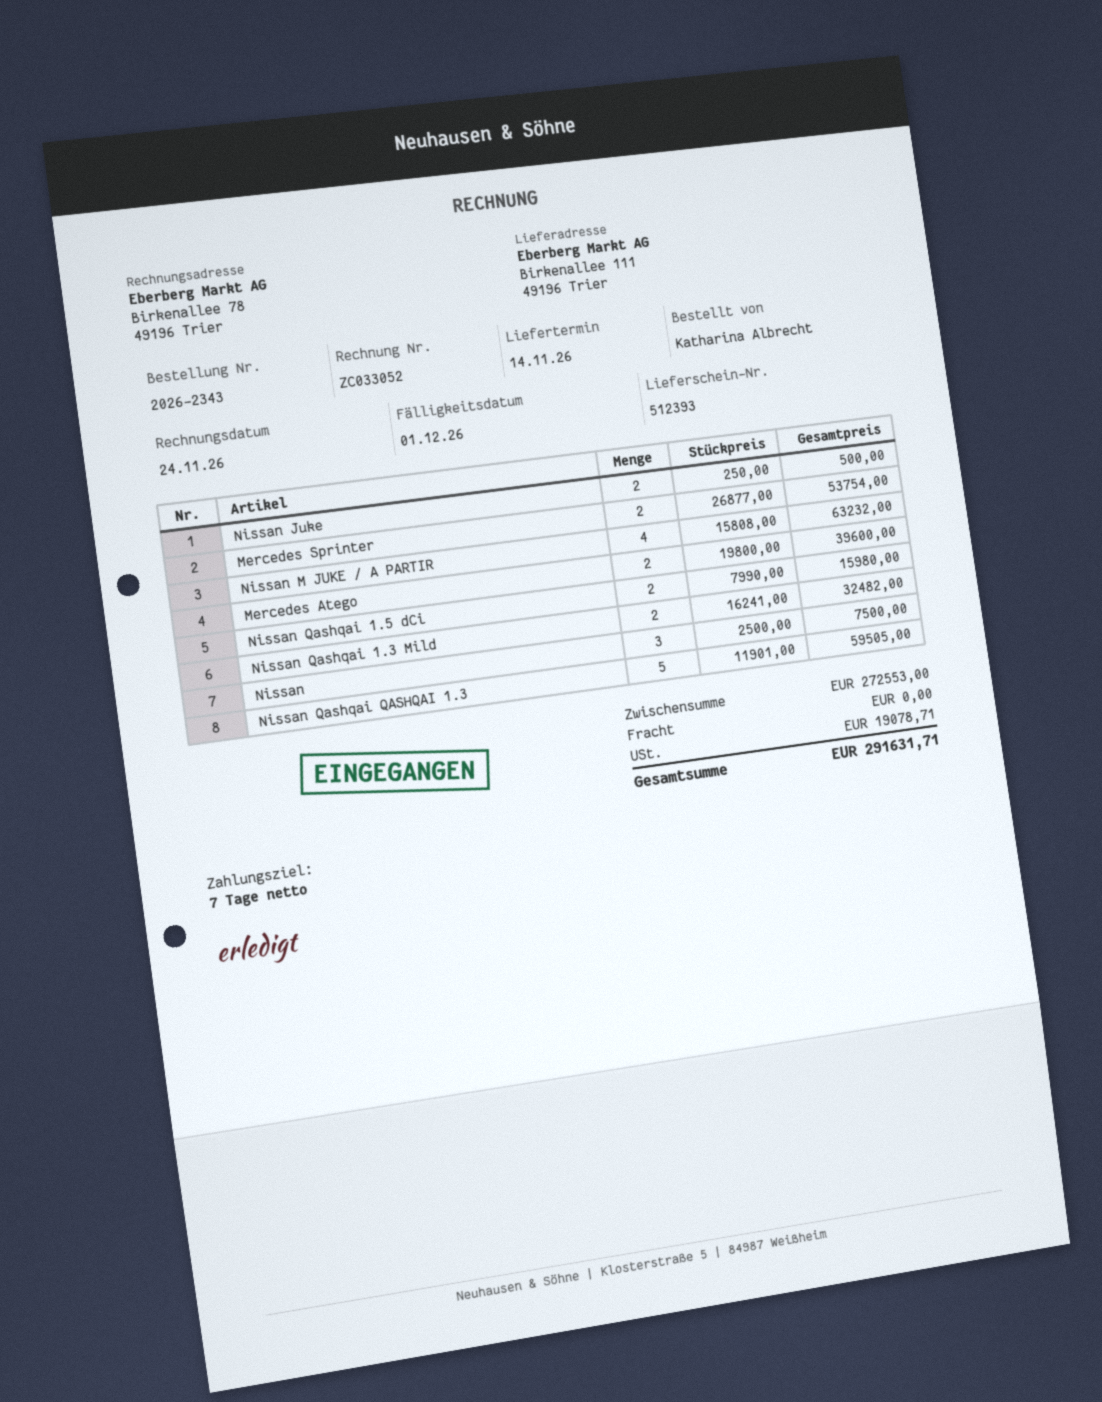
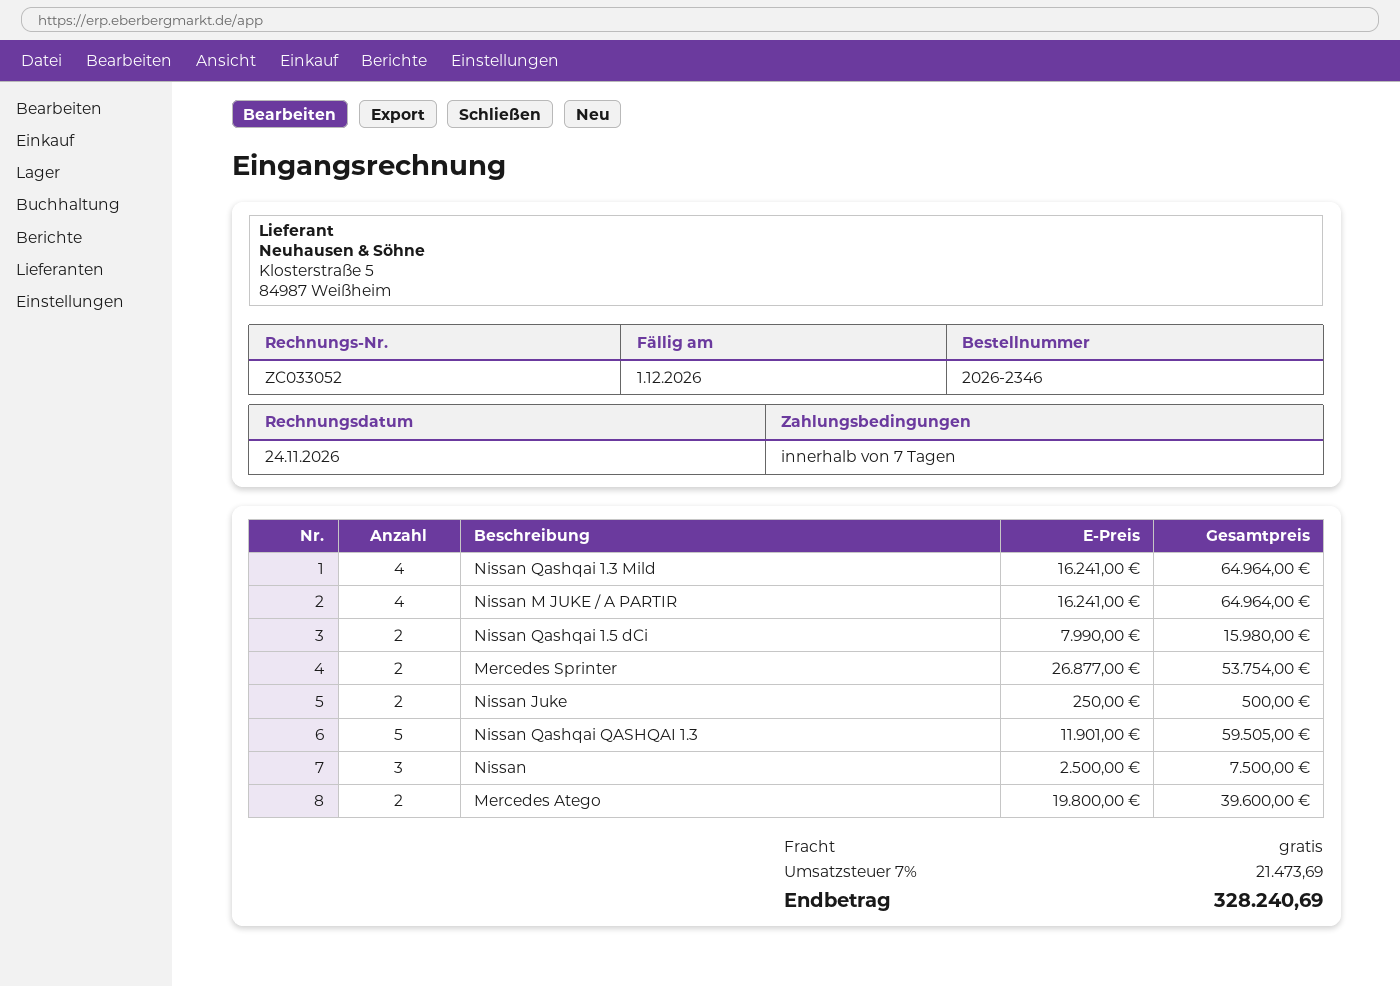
order number: 2026-2343 -> 2026-2346
Nissan M JUKE / A PARTIR: 4 x 15808.00 = 63232.00 -> 4 x 16241.00 = 64964.00
Nissan Qashqai 1.3 Mild: 2 x 16241.00 = 32482.00 -> 4 x 16241.00 = 64964.00
tax: 19078.71 -> 21473.69
total: 291631.71 -> 328240.69

